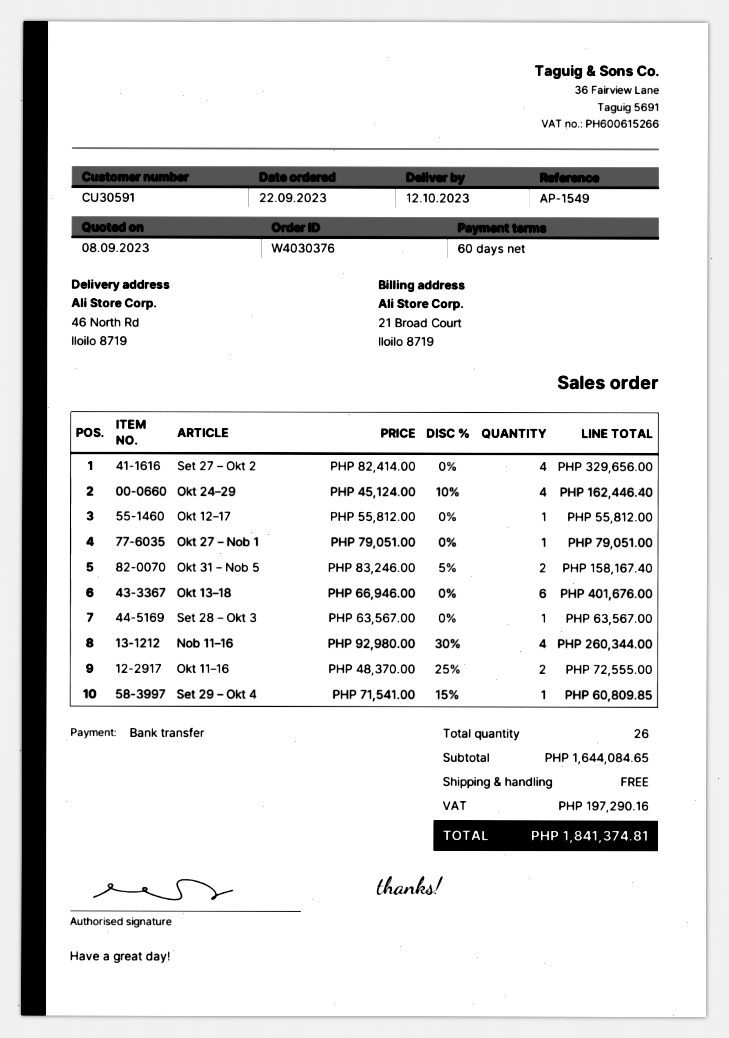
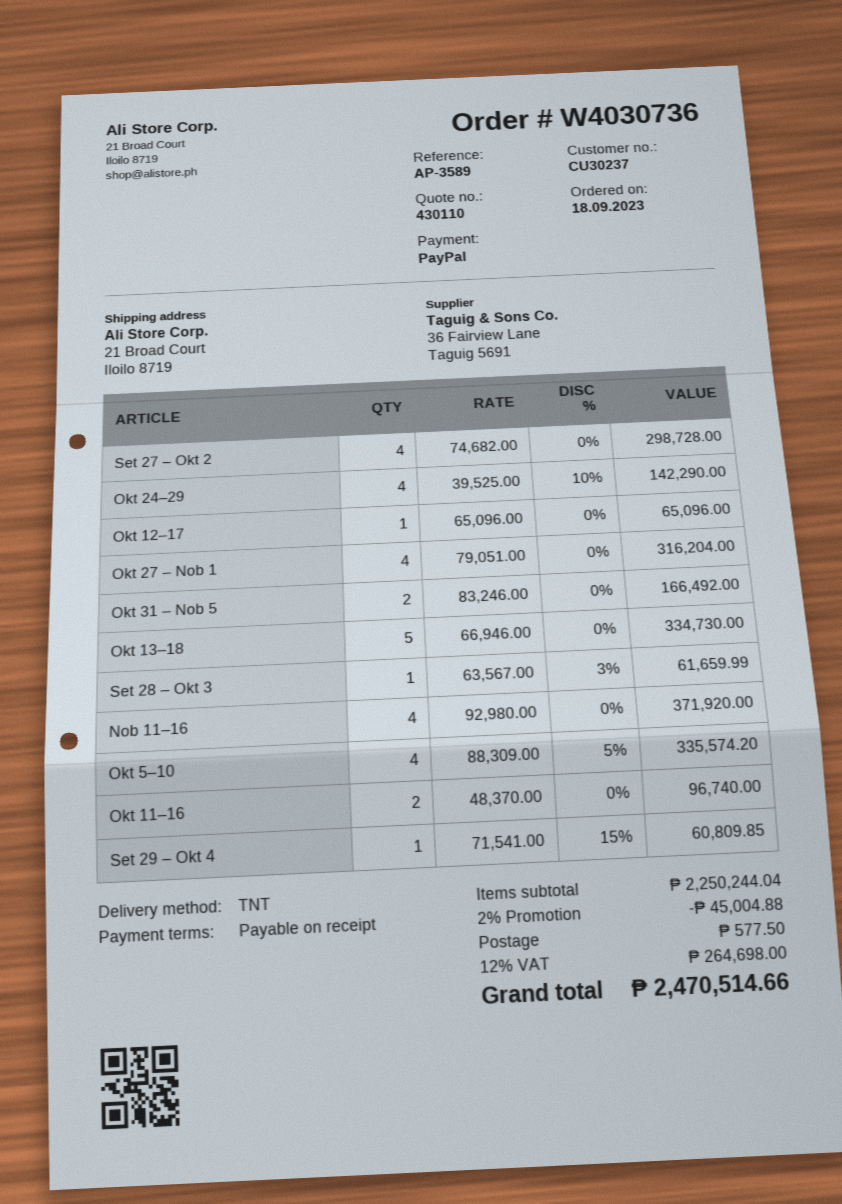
order number: W4030376 -> W4030736
order date: 2023-09-22 -> 2023-09-18
payment terms: 60 days -> on receipt
customer number: CU30591 -> CU30237
reference: AP-1549 -> AP-3589
payment method: bank transfer -> PayPal
ship to: 46 North Rd, Iloilo 8719 -> 21 Broad Court, Iloilo 8719
Set 27 – Okt 2: 4 x 82414.00 = 329656.00 -> 4 x 74682.00 = 298728.00
Okt 24–29: 4 x 45124.00 - 10% = 162446.40 -> 4 x 39525.00 - 10% = 142290.00
Okt 12–17: 1 x 55812.00 = 55812.00 -> 1 x 65096.00 = 65096.00
Okt 27 – Nob 1: 1 x 79051.00 = 79051.00 -> 4 x 79051.00 = 316204.00
Okt 31 – Nob 5: 2 x 83246.00 - 5% = 158167.40 -> 2 x 83246.00 = 166492.00
Okt 13–18: 6 x 66946.00 = 401676.00 -> 5 x 66946.00 = 334730.00
Set 28 – Okt 3: 1 x 63567.00 = 63567.00 -> 1 x 63567.00 - 3% = 61659.99
Nob 11–16: 4 x 92980.00 - 30% = 260344.00 -> 4 x 92980.00 = 371920.00
Okt 11–16: 2 x 48370.00 - 25% = 72555.00 -> 2 x 48370.00 = 96740.00
Okt 5–10: none -> 4 x 88309.00 - 5% = 335574.20
subtotal: 1644084.65 -> 2250244.04
discount: none -> 2% = 45004.88
shipping: 0.00 -> 577.50
tax: 197290.16 -> 264698.00
total: 1841374.81 -> 2470514.66

